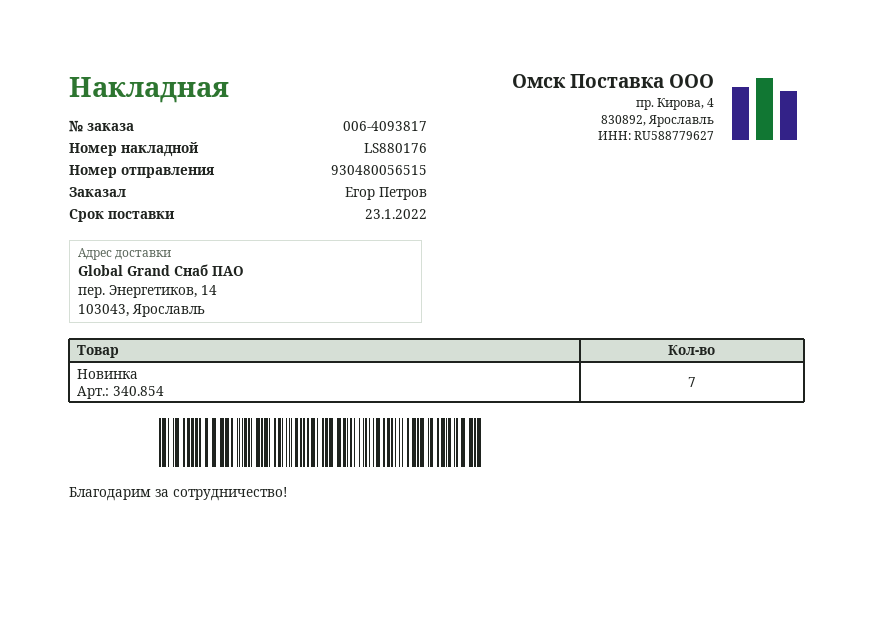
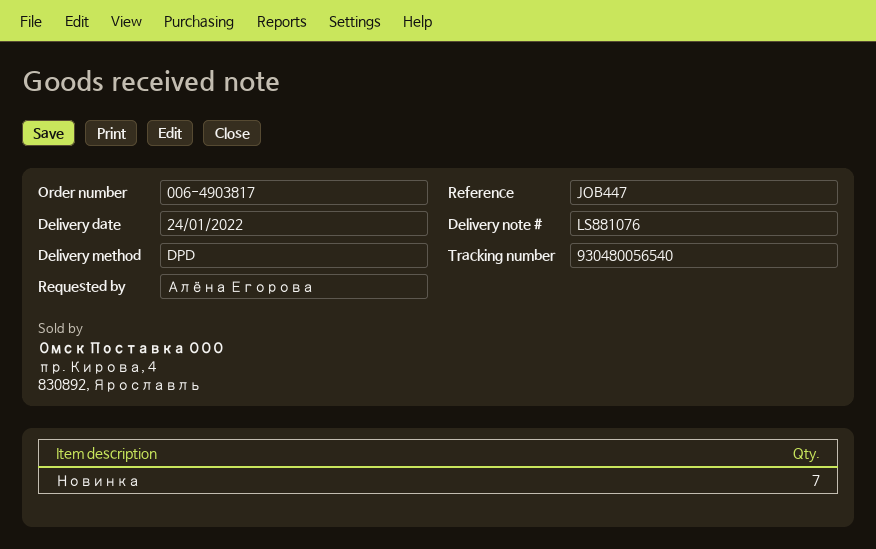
order number: 006-4093817 -> 006-4903817
delivery note number: LS880176 -> LS881076
delivery date: 2022-01-23 -> 2022-01-24
ordered by: Егор Петров -> Алёна Егорова
tracking number: 930480056515 -> 930480056540

